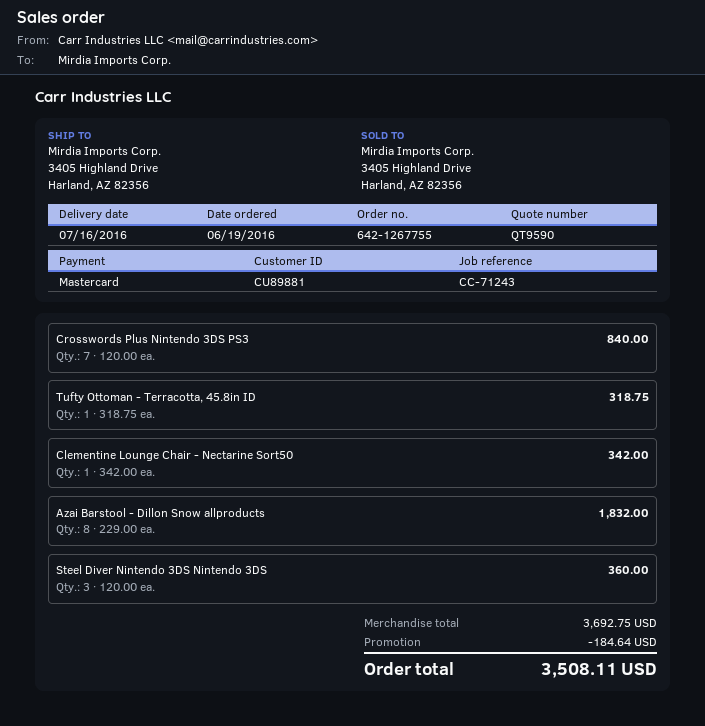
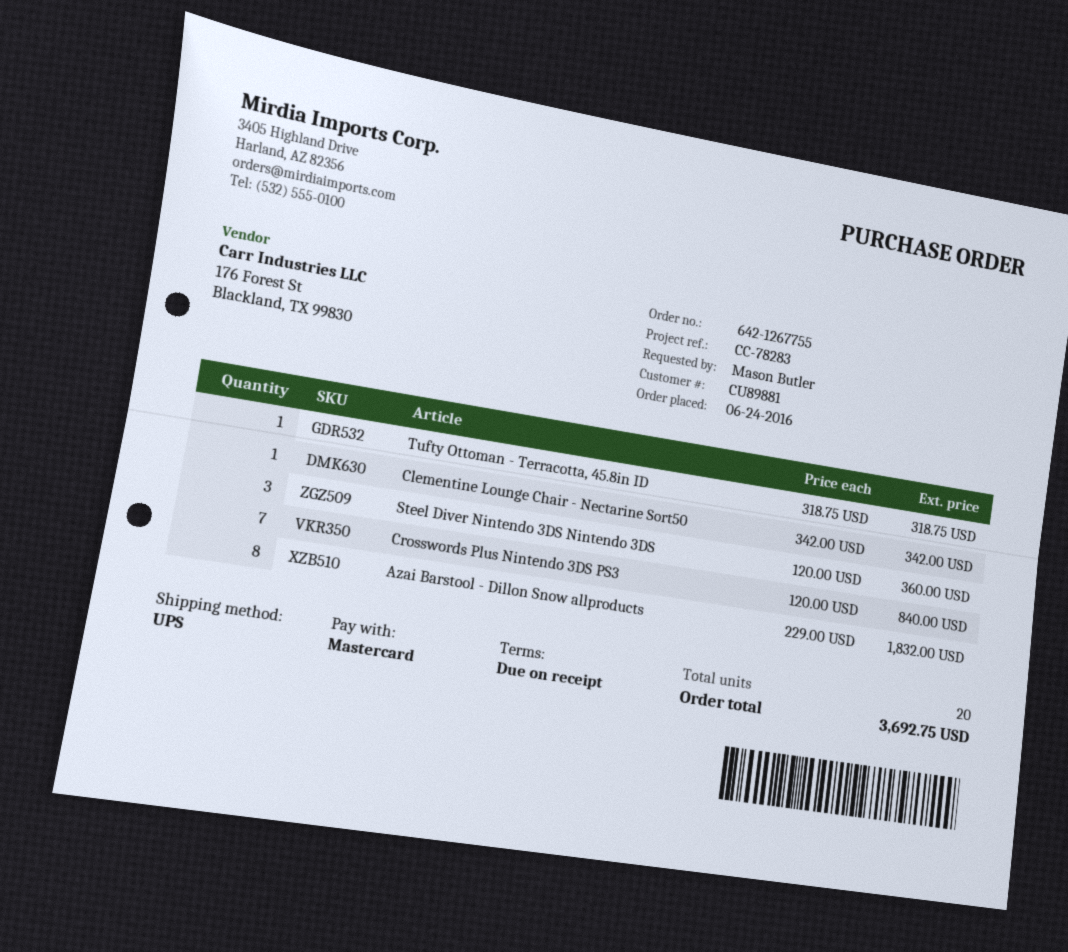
order date: 2016-06-19 -> 2016-06-24
reference: CC-71243 -> CC-78283
discount: 184.64 -> none
total: 3508.11 -> 3692.75

